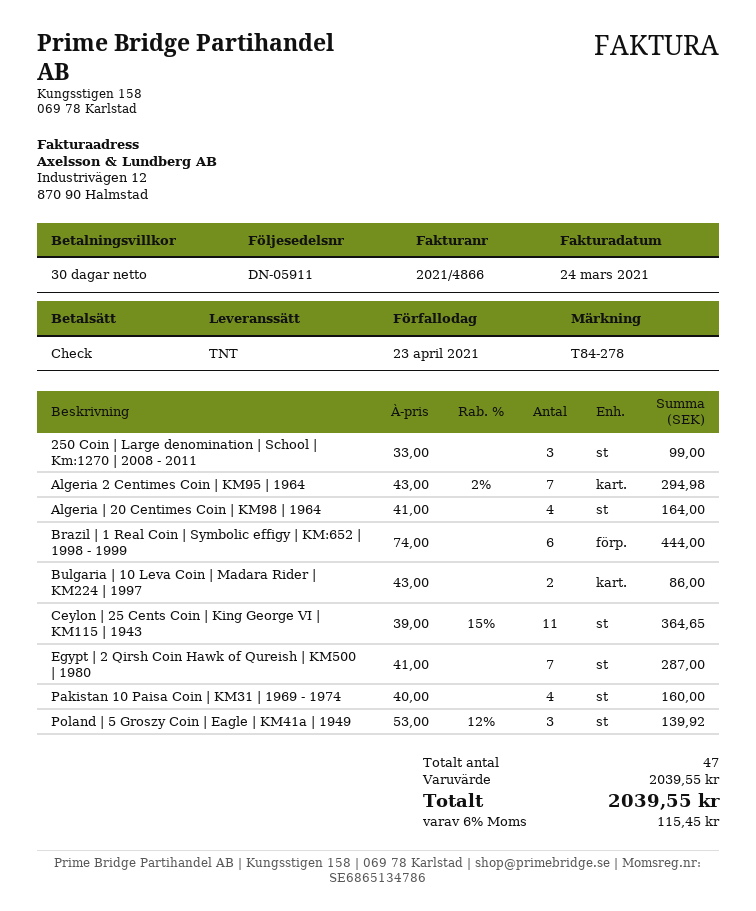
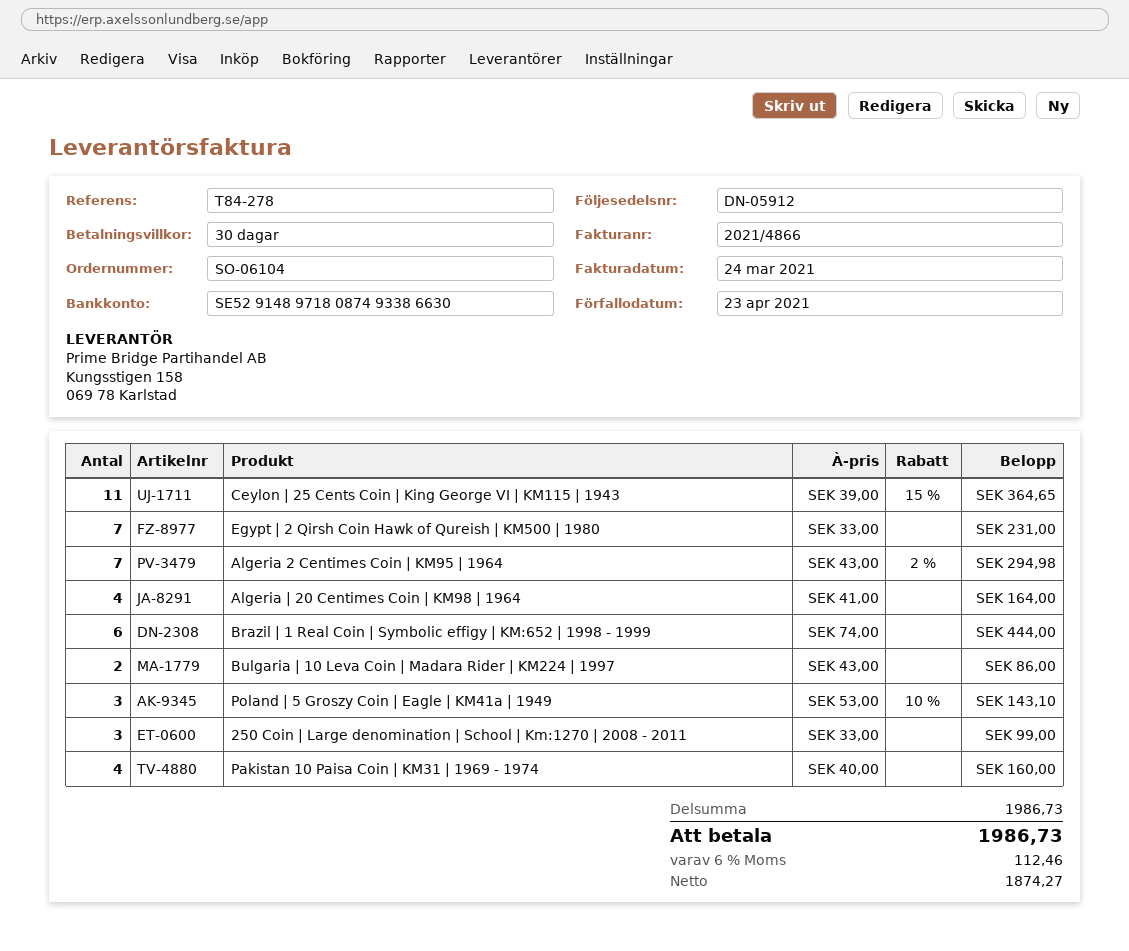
delivery note number: DN-05911 -> DN-05912
Egypt | 2 Qirsh Coin Hawk of Qureish | KM500 | 1980: 7 x 41.00 = 287.00 -> 7 x 33.00 = 231.00
Poland | 5 Groszy Coin | Eagle | KM41a | 1949: 3 x 53.00 - 12% = 139.92 -> 3 x 53.00 - 10% = 143.10
subtotal: 2039.55 -> 1986.73
tax: 6% = 115.45 -> 6% = 112.46
total: 2039.55 -> 1986.73

